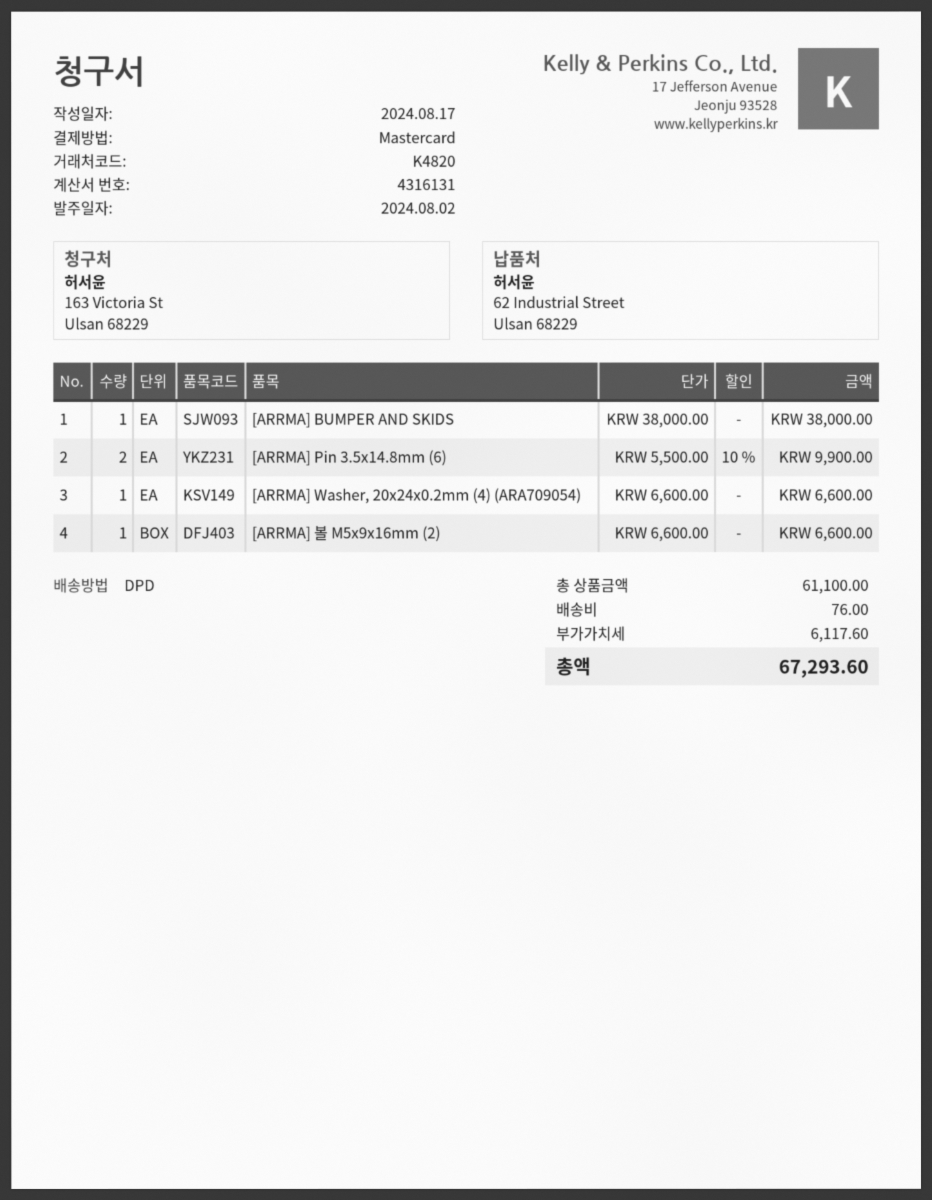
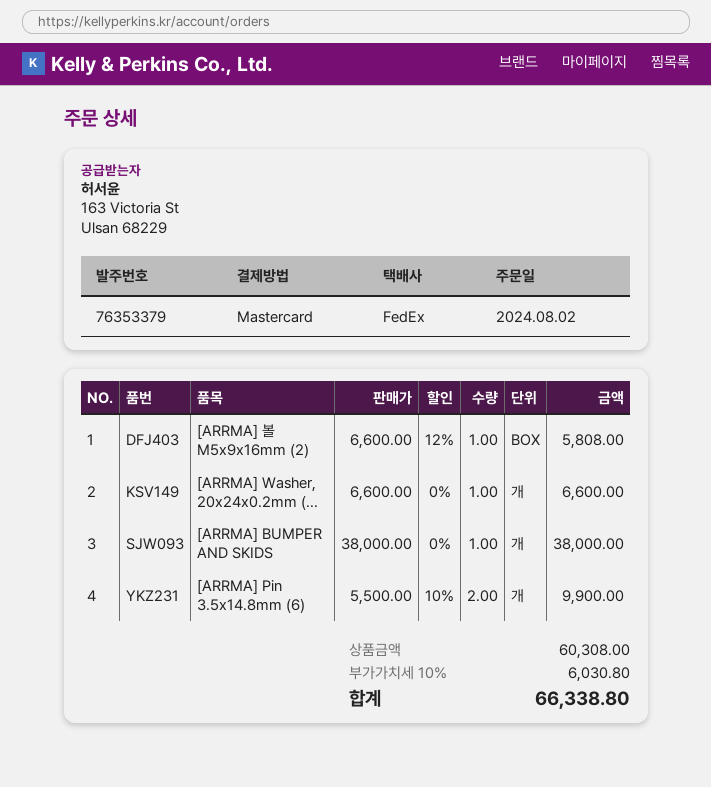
shipping method: DPD -> FedEx
[ARRMA] 볼 M5x9x16mm (2): 1 x 6600.00 = 6600.00 -> 1 x 6600.00 - 12% = 5808.00
subtotal: 61100.00 -> 60308.00
shipping: 76.00 -> none
tax: 6117.60 -> 6030.80
total: 67293.60 -> 66338.80

